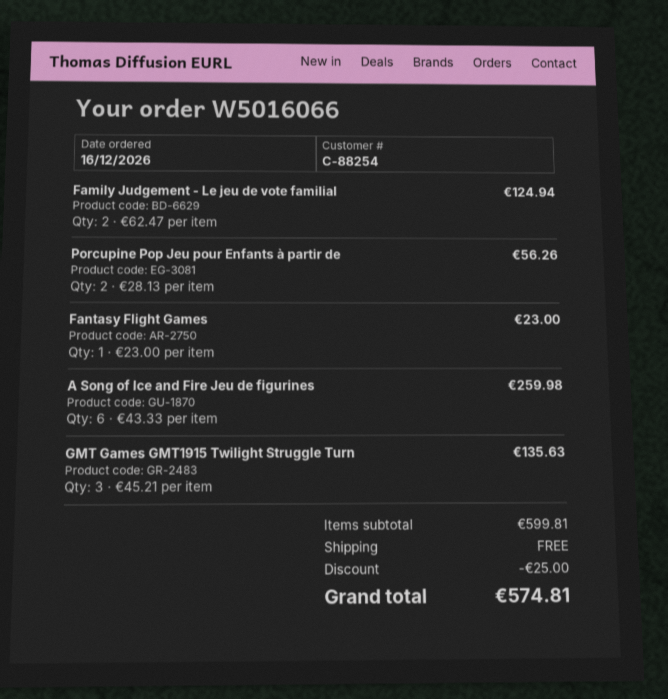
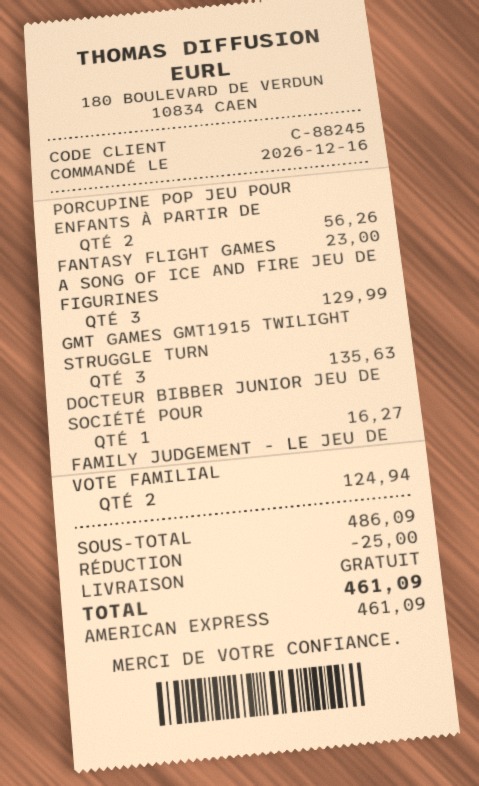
customer number: C-88254 -> C-88245
A Song of Ice and Fire Jeu de figurines: 6 for 259.98 -> 3 for 129.99
DOCTEUR BIBBER JUNIOR JEU DE SOCIÉTÉ POUR: none -> 1 for 16.27
subtotal: 599.81 -> 486.09
total: 574.81 -> 461.09

